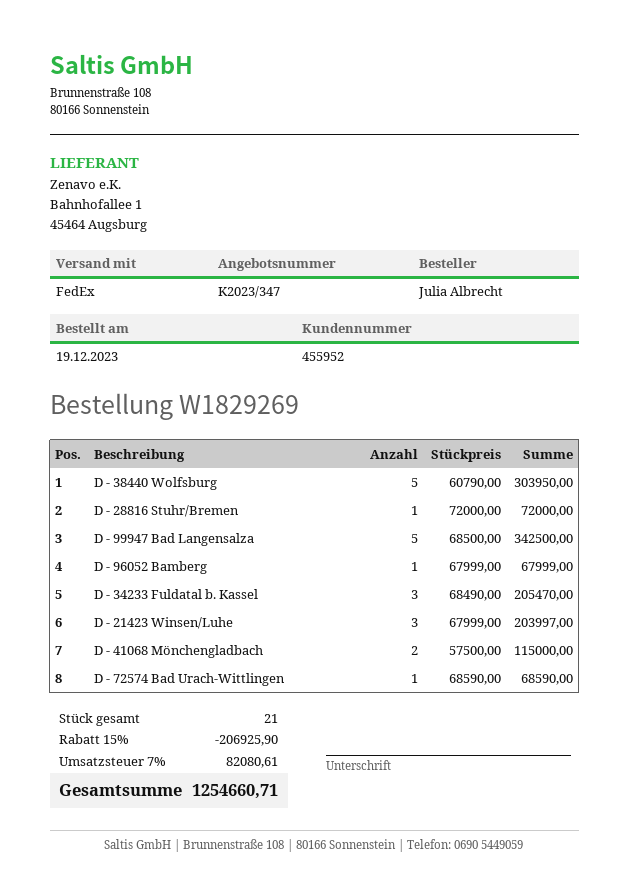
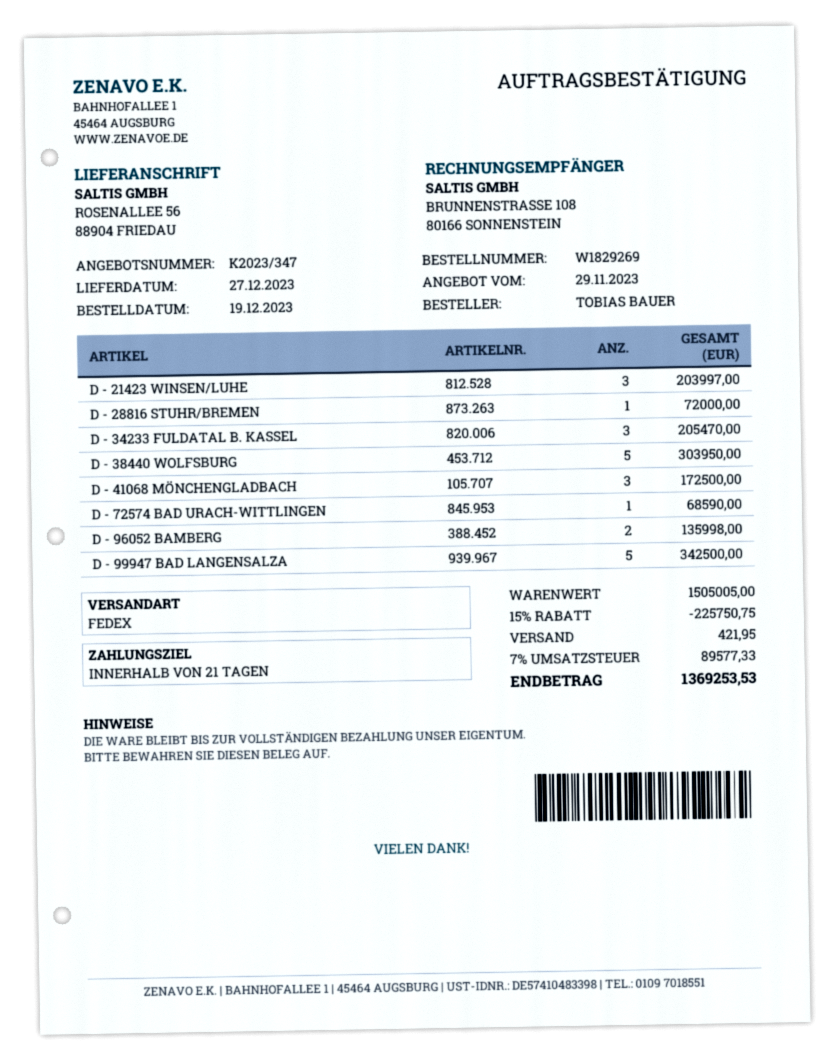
ordered by: Julia Albrecht -> TOBIAS BAUER
D - 96052 Bamberg: 1 for 67999.00 -> 2 for 135998.00
D - 41068 Mönchengladbach: 2 for 115000.00 -> 3 for 172500.00
discount: 15% = 206925.90 -> 15% = 225750.75
shipping: none -> 421.95
tax: 7% = 82080.61 -> 7% = 89577.33
total: 1254660.71 -> 1369253.53

